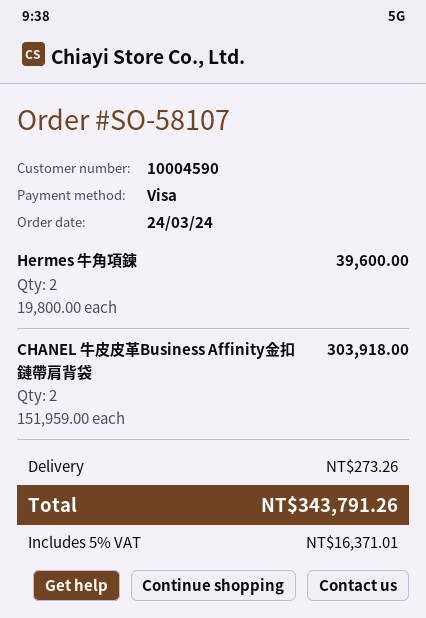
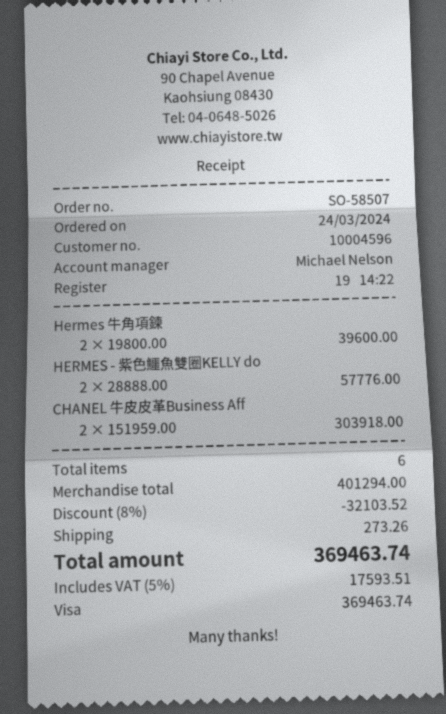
order number: SO-58107 -> SO-58507
customer number: 10004590 -> 10004596
HERMES - 紫色鱷魚雙圈KELLY do: none -> 2 x 28888.00 = 57776.00
discount: none -> 8% = 32103.52
tax: 5% = 16371.01 -> 5% = 17593.51
total: 343791.26 -> 369463.74

